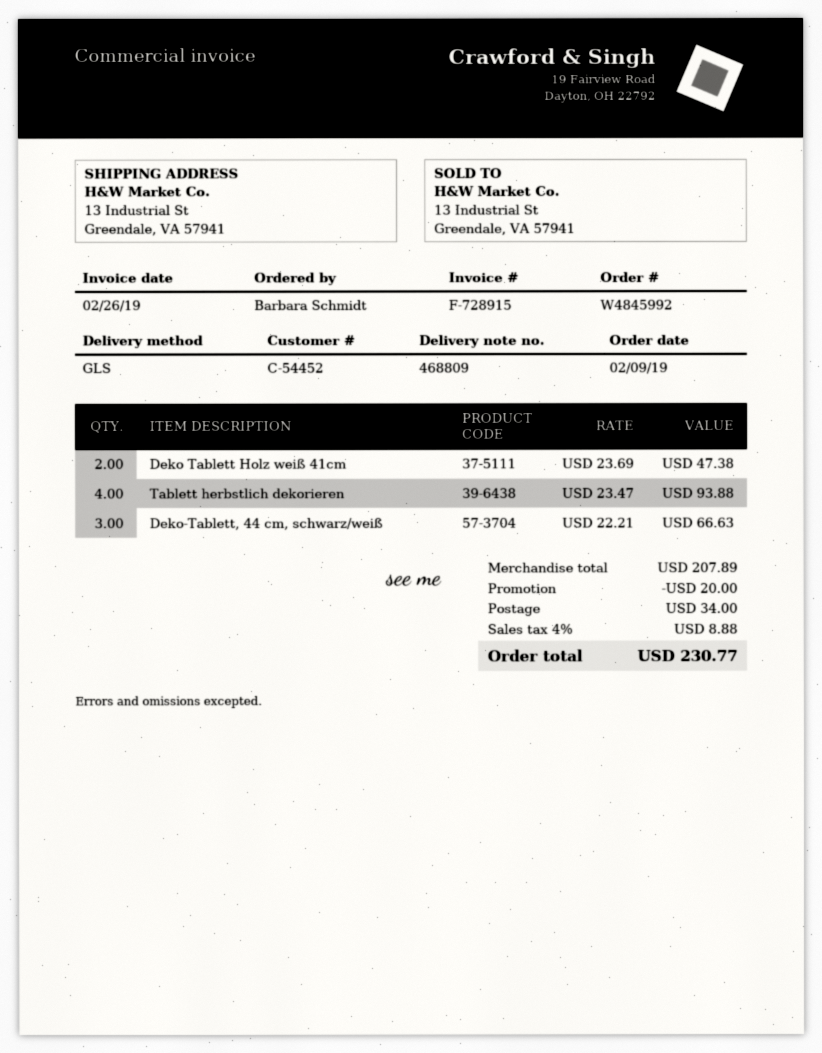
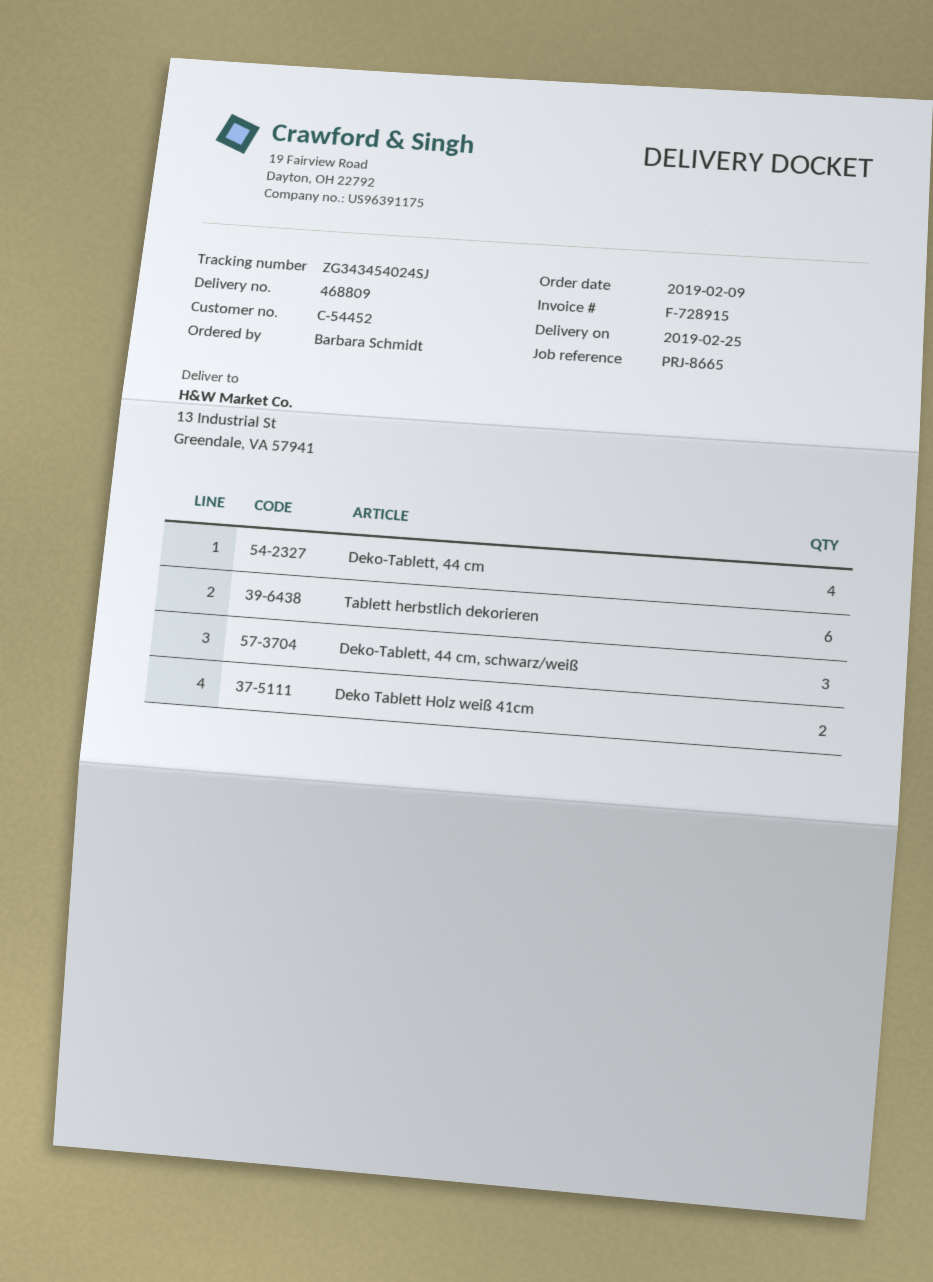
Tablett herbstlich dekorieren: 4 -> 6
Deko-Tablett, 44 cm: none -> 4

